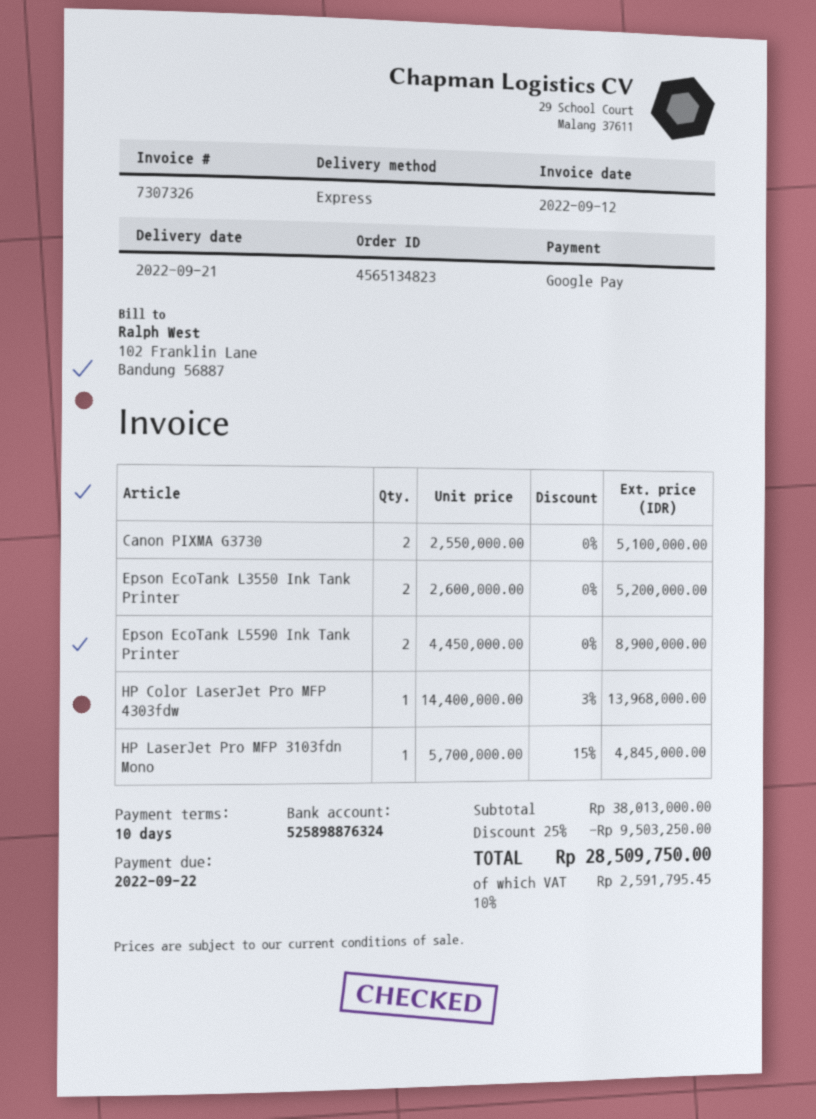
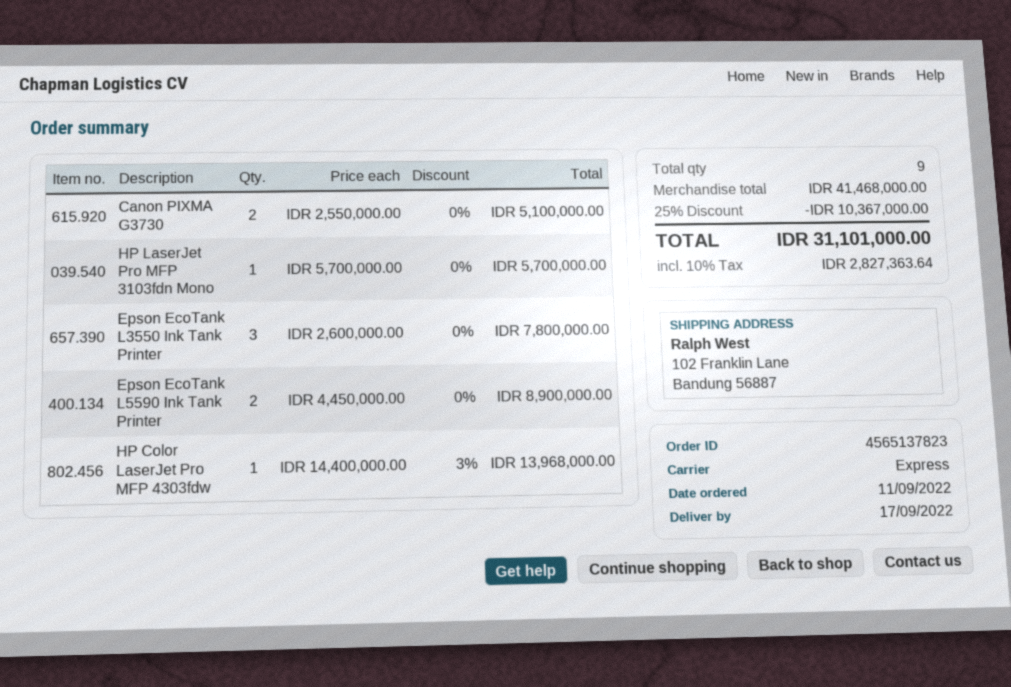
order number: 4565134823 -> 4565137823
delivery date: 2022-09-21 -> 2022-09-17
Epson EcoTank L3550 Ink Tank Printer: 2 x 2600000.00 = 5200000.00 -> 3 x 2600000.00 = 7800000.00
HP LaserJet Pro MFP 3103fdn Mono: 1 x 5700000.00 - 15% = 4845000.00 -> 1 x 5700000.00 = 5700000.00
subtotal: 38013000.00 -> 41468000.00
discount: 25% = 9503250.00 -> 25% = 10367000.00
tax: 10% = 2591795.45 -> 10% = 2827363.64
total: 28509750.00 -> 31101000.00

